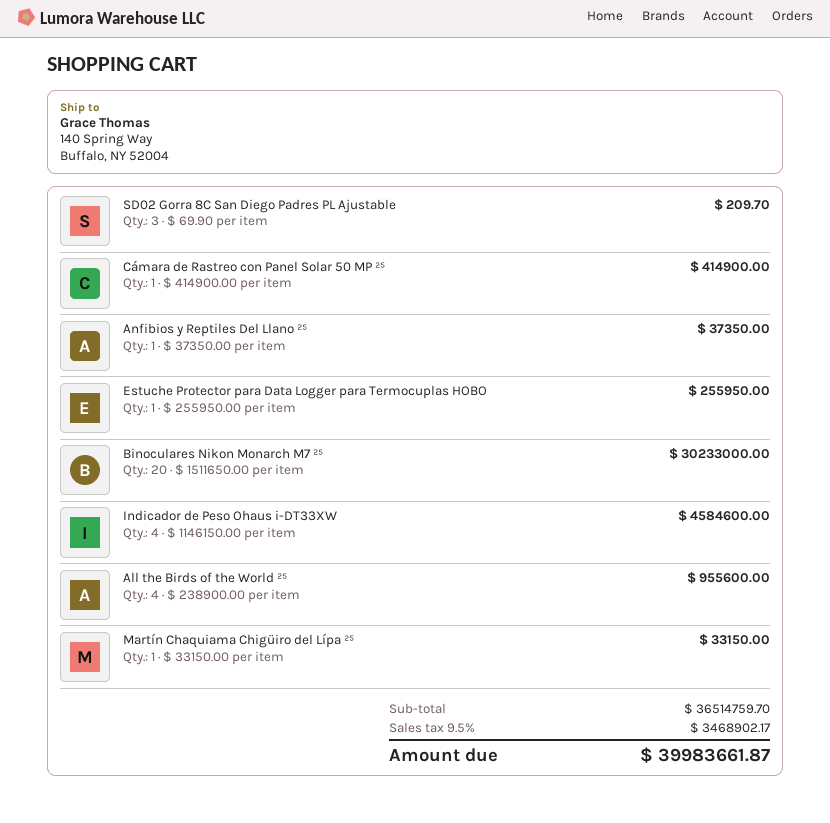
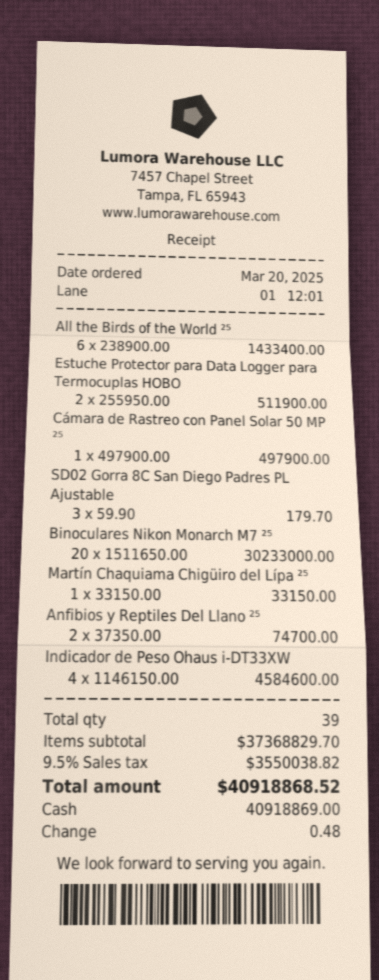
SD02 Gorra 8C San Diego Padres PL Ajustable: 3 x 69.90 = 209.70 -> 3 x 59.90 = 179.70
Cámara de Rastreo con Panel Solar 50 MP ²⁵: 1 x 414900.00 = 414900.00 -> 1 x 497900.00 = 497900.00
Anfibios y Reptiles Del Llano ²⁵: 1 x 37350.00 = 37350.00 -> 2 x 37350.00 = 74700.00
Estuche Protector para Data Logger para Termocuplas HOBO: 1 x 255950.00 = 255950.00 -> 2 x 255950.00 = 511900.00
All the Birds of the World ²⁵: 4 x 238900.00 = 955600.00 -> 6 x 238900.00 = 1433400.00
subtotal: 36514759.70 -> 37368829.70
tax: 9.5% = 3468902.17 -> 9.5% = 3550038.82
total: 39983661.87 -> 40918868.52

